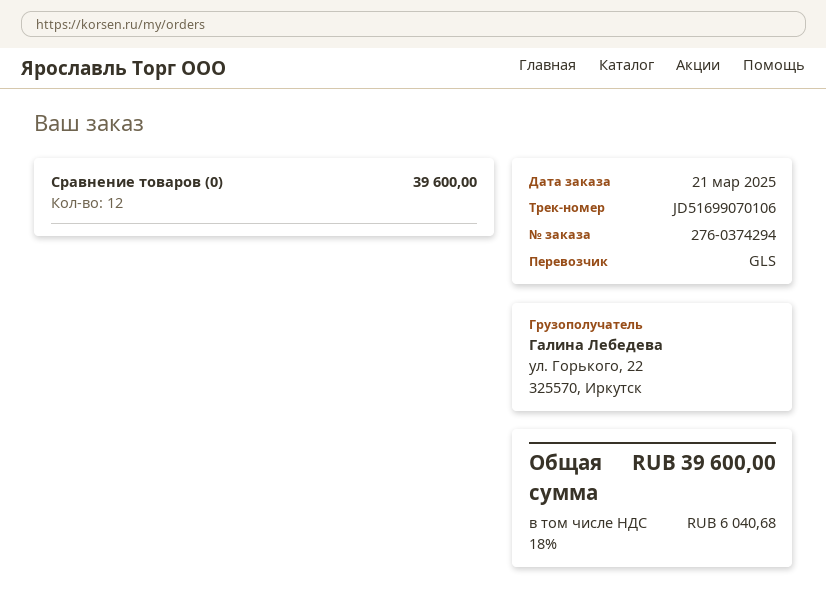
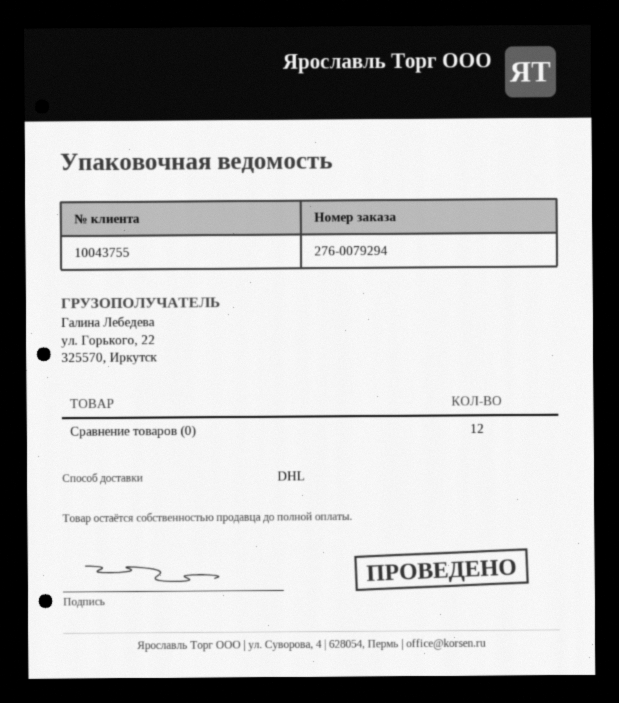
order number: 276-0374294 -> 276-0079294
shipping method: GLS -> DHL

